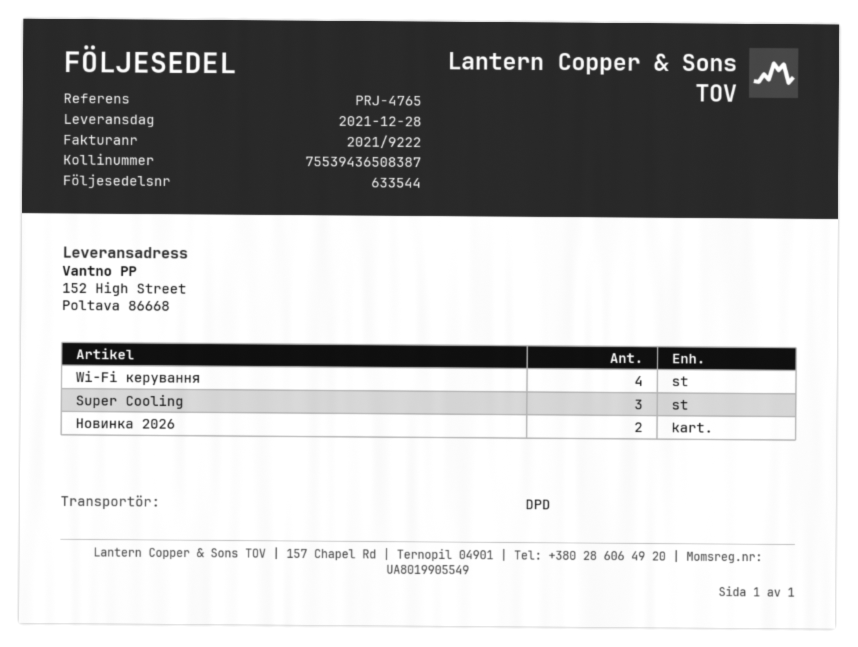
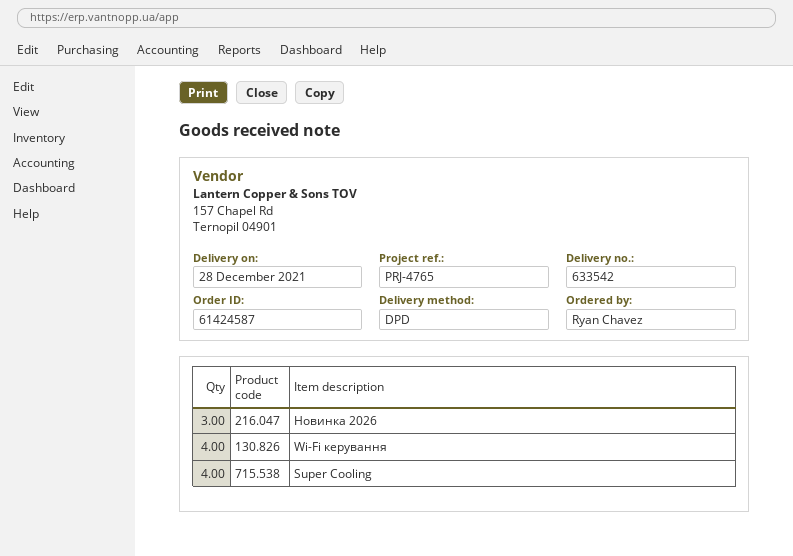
delivery note number: 633544 -> 633542
Super Cooling: 3 -> 4
Новинка 2026: 2 -> 3

